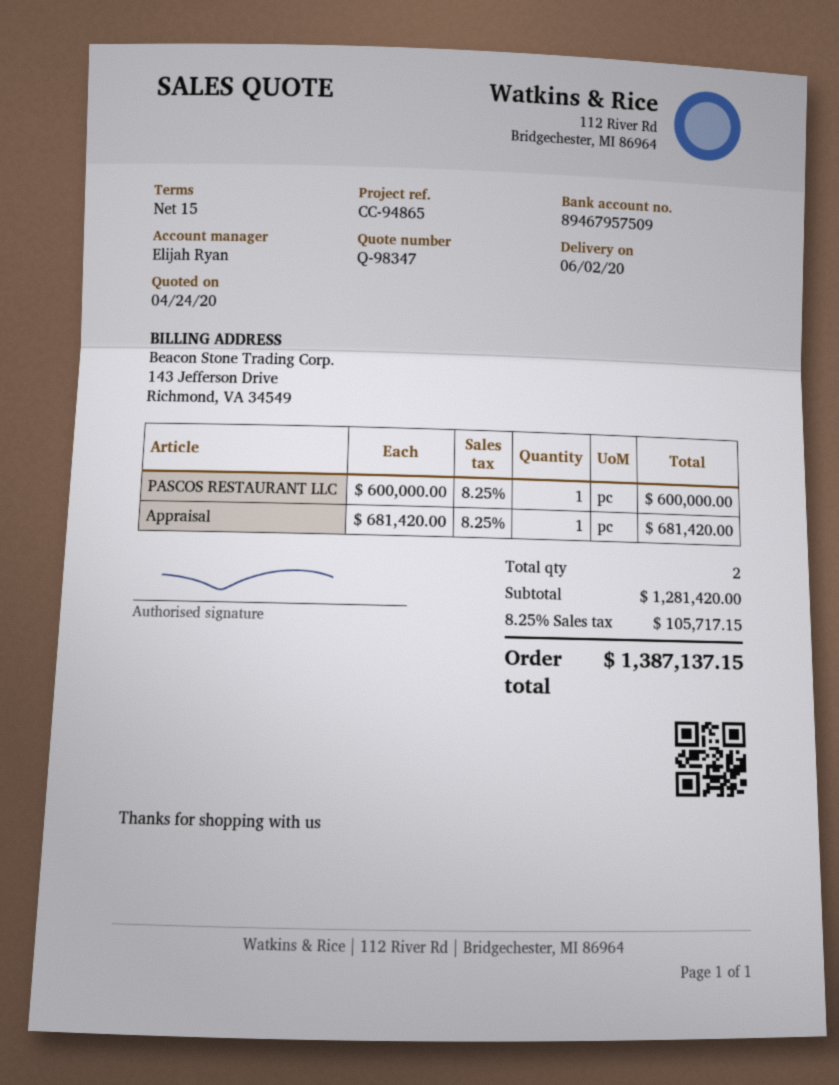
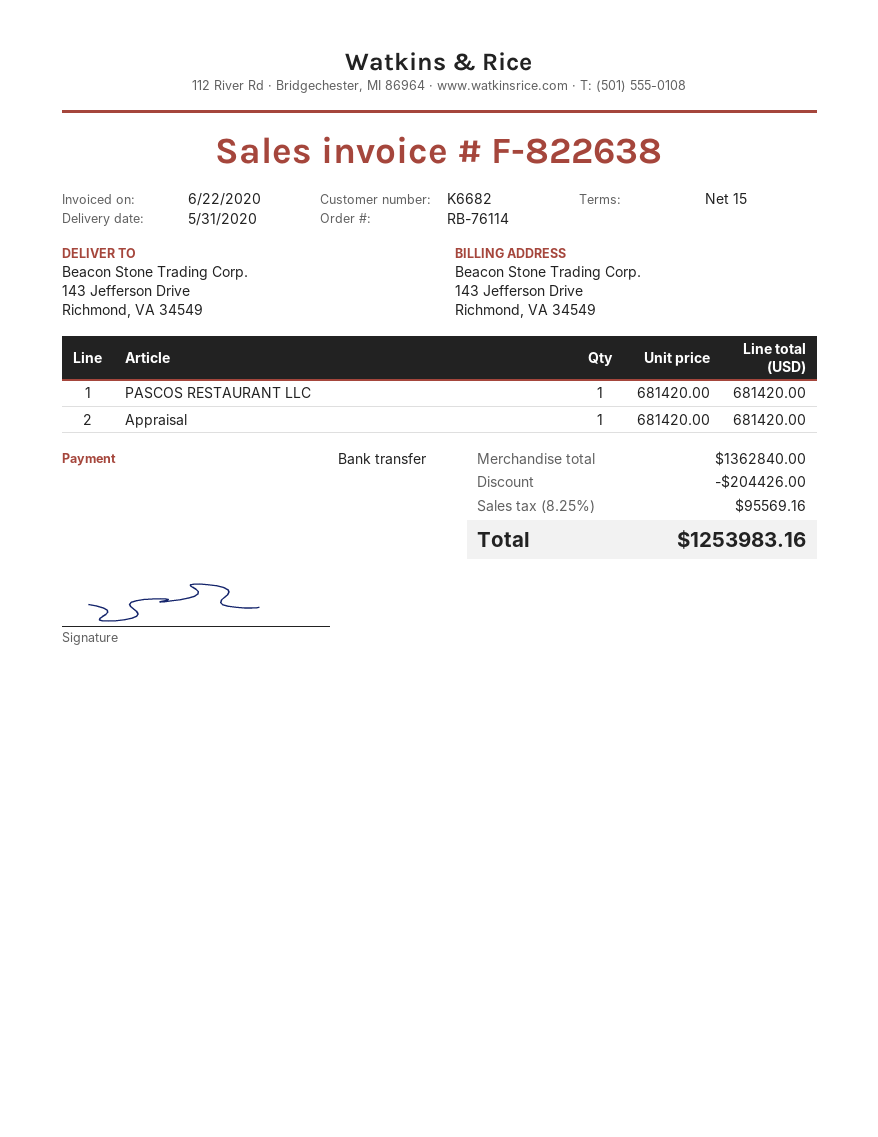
delivery date: 2020-06-02 -> 2020-05-31
PASCOS RESTAURANT LLC: 1 x 600000.00 = 600000.00 -> 1 x 681420.00 = 681420.00
subtotal: 1281420.00 -> 1362840.00
discount: none -> 204426.00
tax: 8.25% = 105717.15 -> 8.25% = 95569.16
total: 1387137.15 -> 1253983.16

